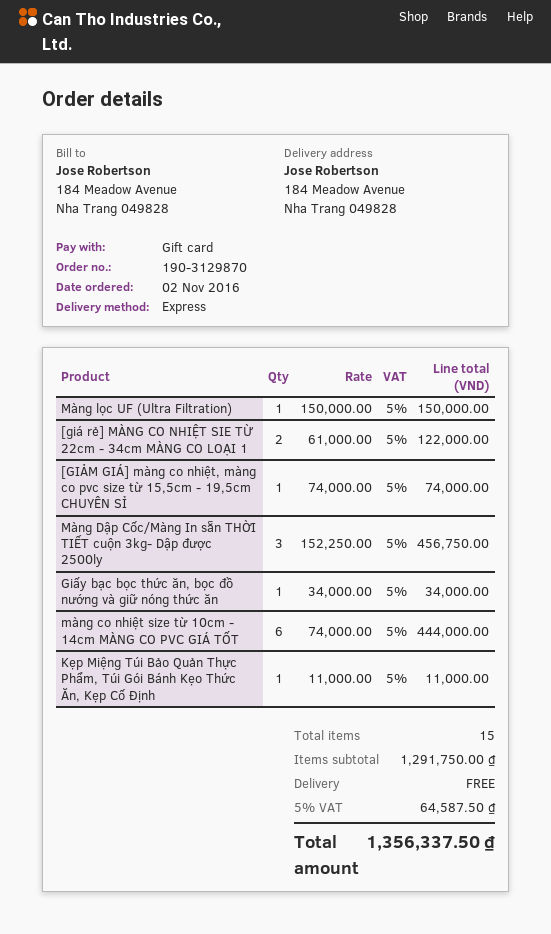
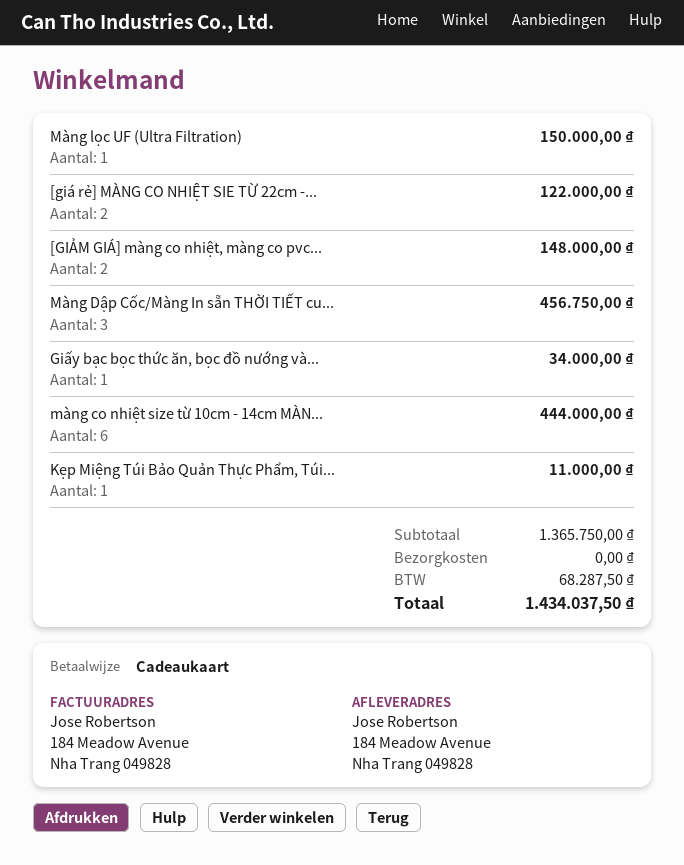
[GIẢM GIÁ] màng co nhiệt, màng co pvc size từ 15,5cm - 19,5cm CHUYÊN SỈ: 1 for 74000.00 -> 2 for 148000.00
subtotal: 1291750.00 -> 1365750.00
tax: 64587.50 -> 68287.50
total: 1356337.50 -> 1434037.50

